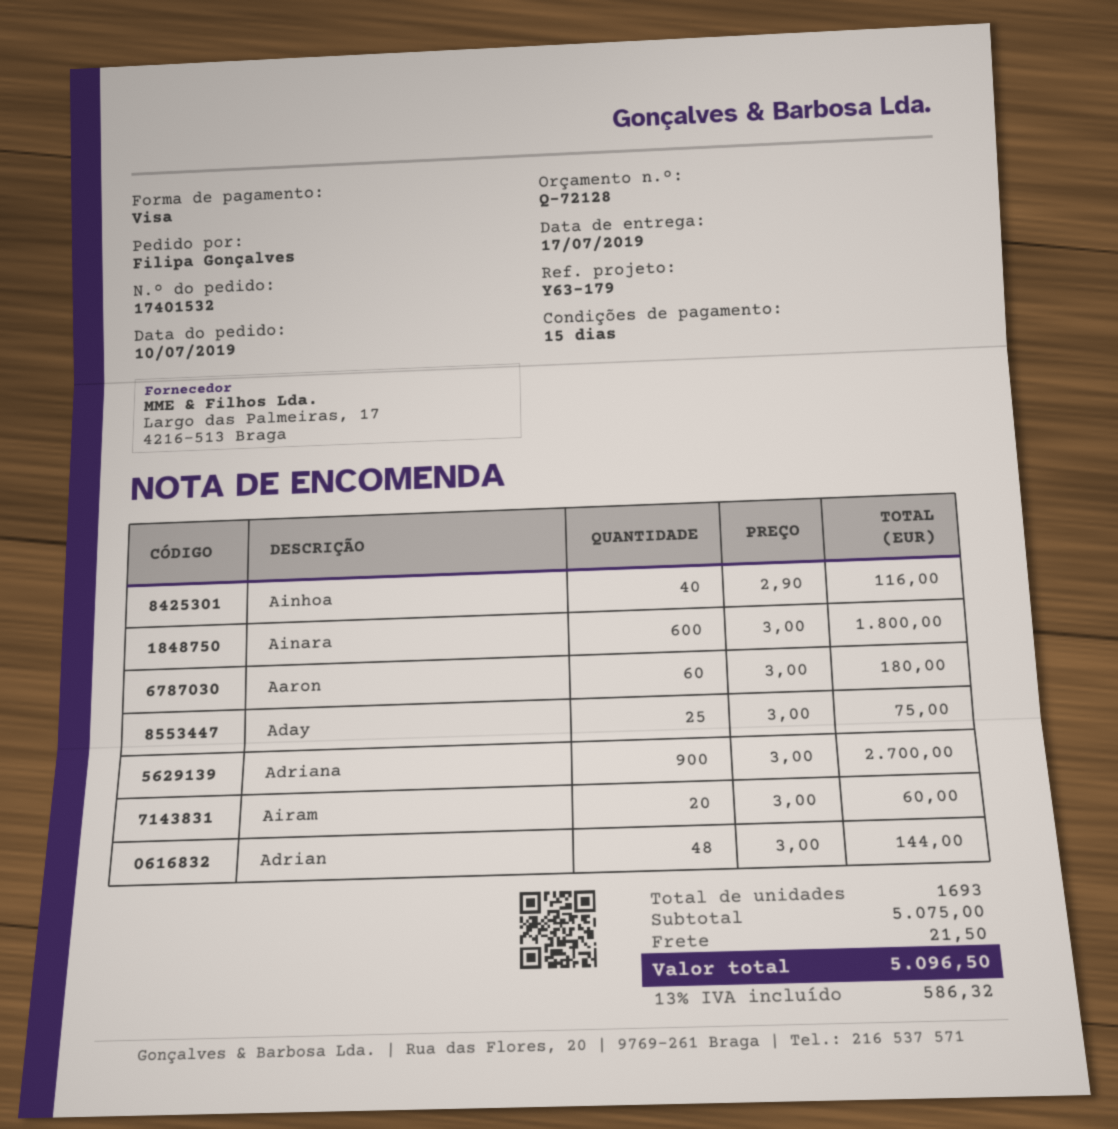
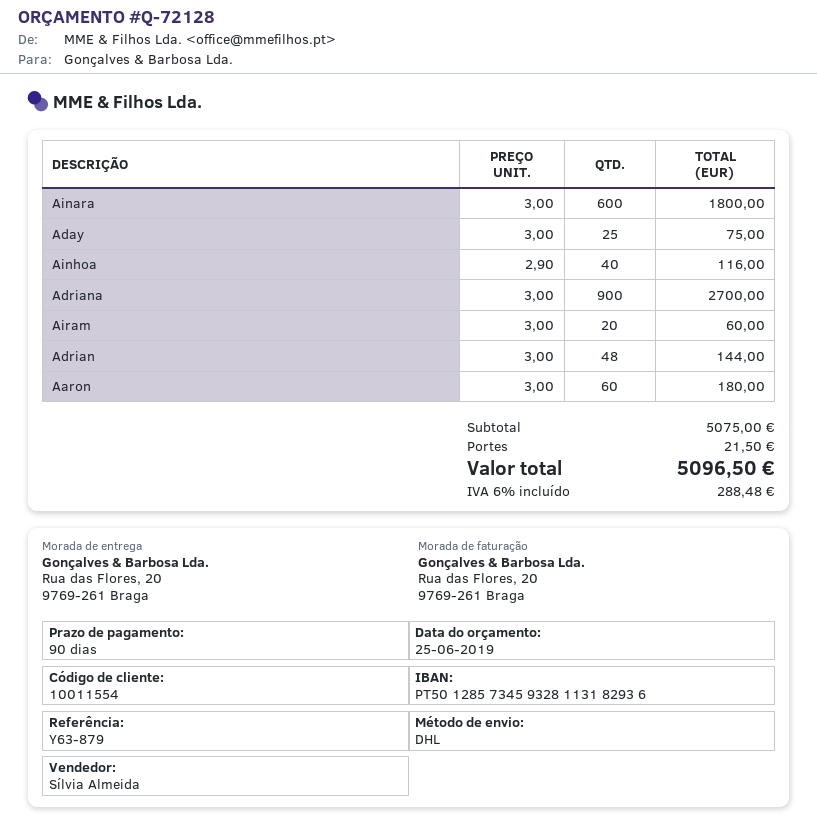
payment terms: 15 days -> 90 days
reference: Y63-179 -> Y63-879
tax: 13% = 586.32 -> 6% = 288.48

